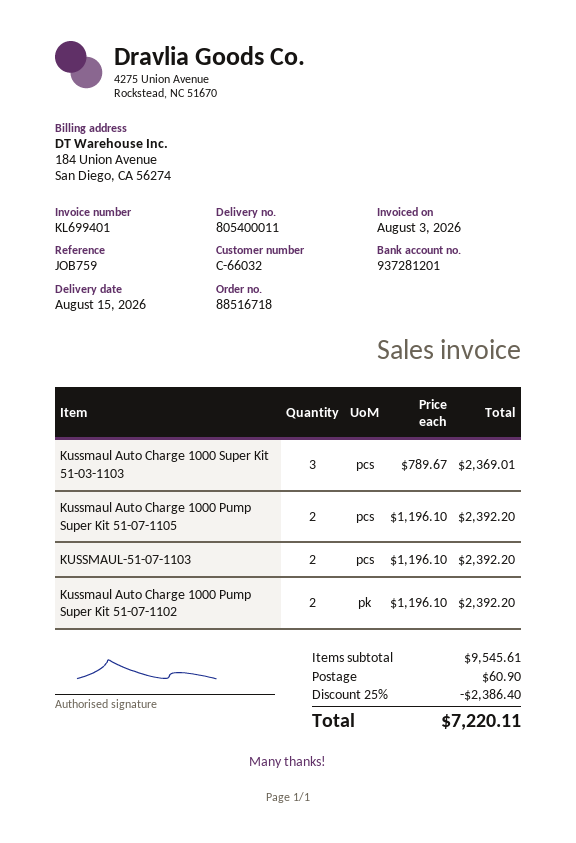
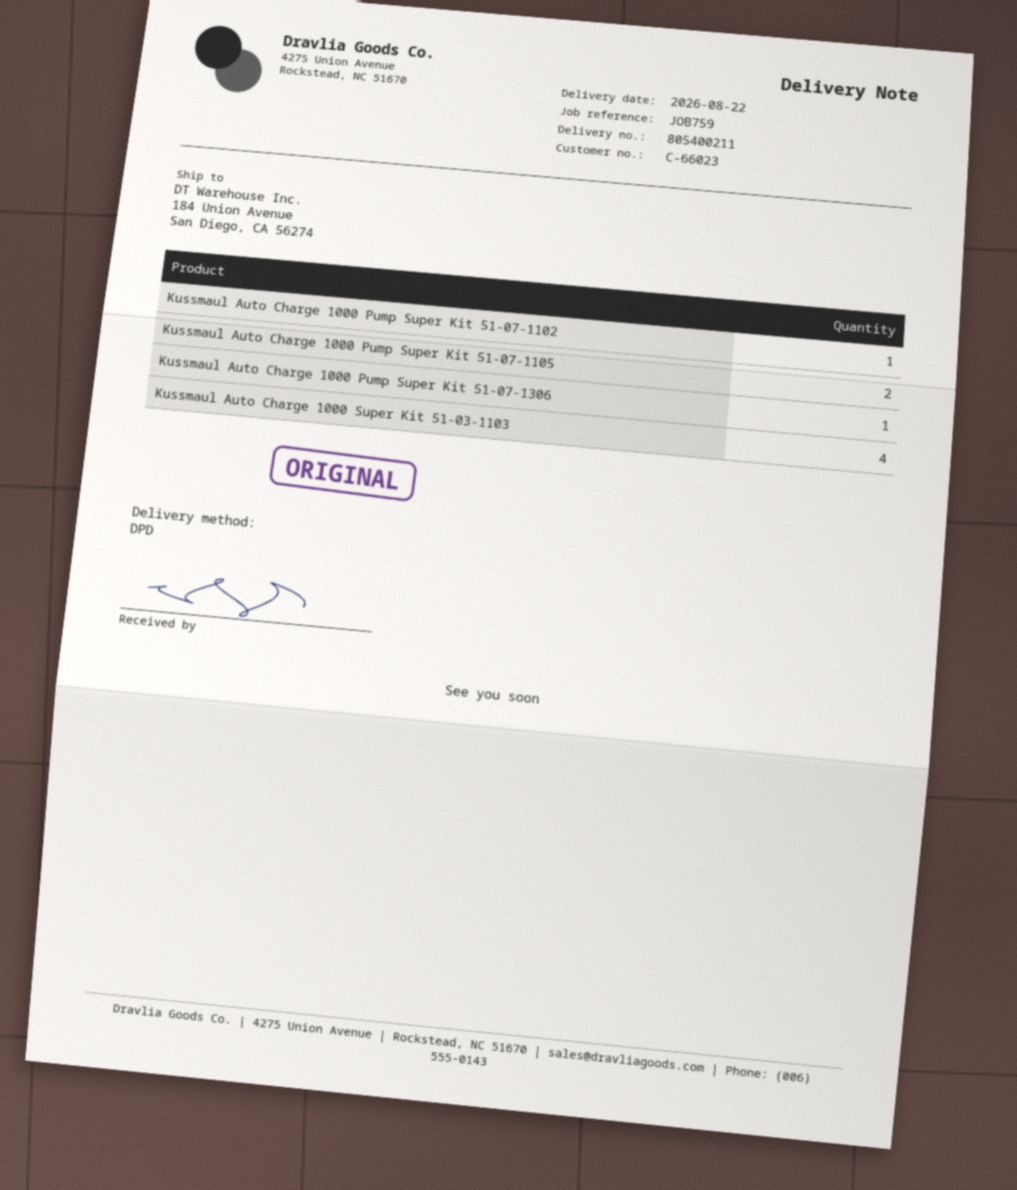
delivery note number: 805400011 -> 805400211
delivery date: 2026-08-15 -> 2026-08-22
customer number: C-66032 -> C-66023
Kussmaul Auto Charge 1000 Super Kit 51-03-1103: 3 -> 4
KUSSMAUL-51-07-1103: 2 -> none
Kussmaul Auto Charge 1000 Pump Super Kit 51-07-1102: 2 -> 1
Kussmaul Auto Charge 1000 Pump Super Kit 51-07-1306: none -> 1

